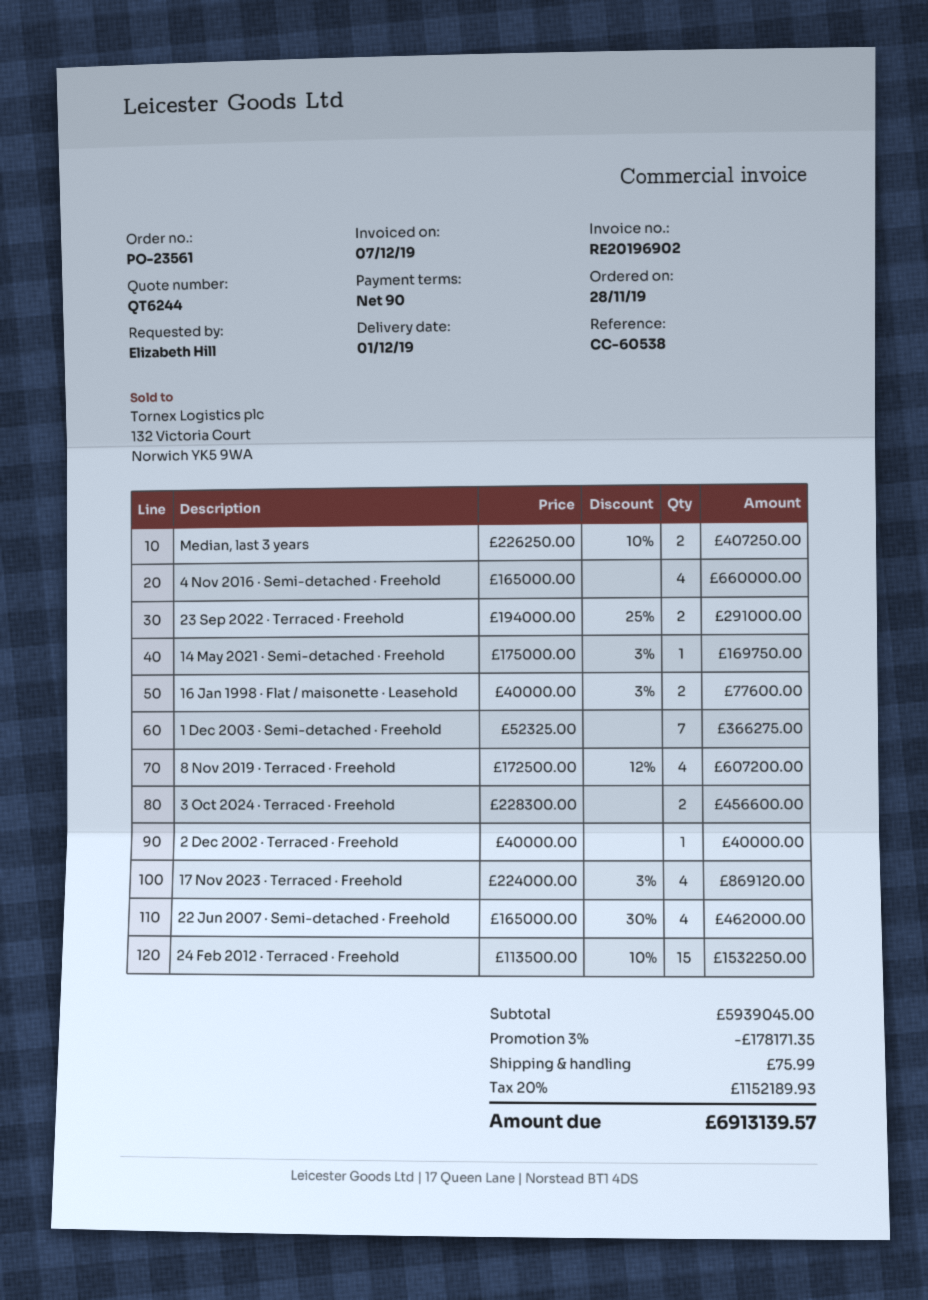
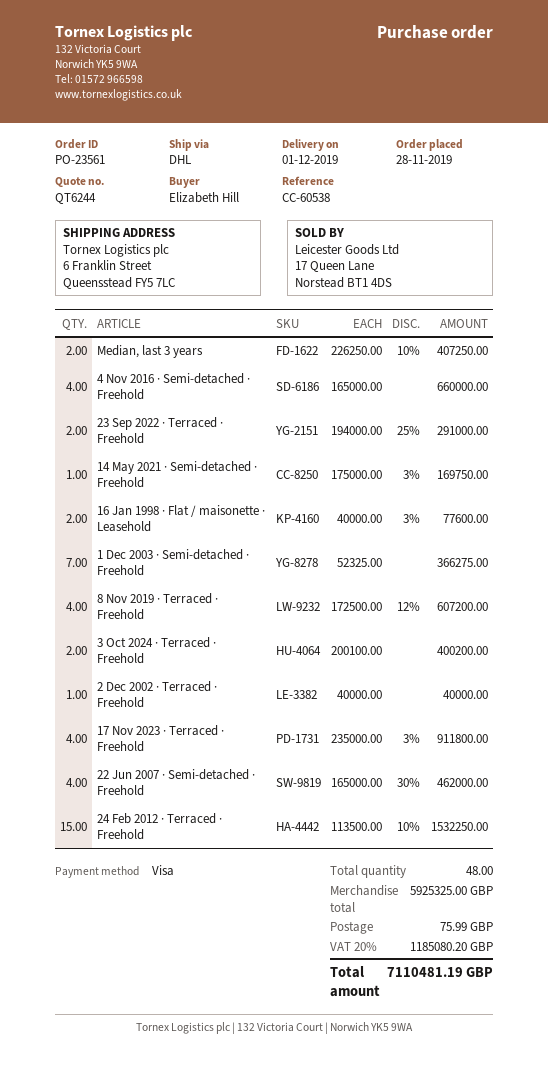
3 Oct 2024 · Terraced · Freehold: 2 x 228300.00 = 456600.00 -> 2 x 200100.00 = 400200.00
17 Nov 2023 · Terraced · Freehold: 4 x 224000.00 - 3% = 869120.00 -> 4 x 235000.00 - 3% = 911800.00
subtotal: 5939045.00 -> 5925325.00
discount: 3% = 178171.35 -> none
tax: 20% = 1152189.93 -> 20% = 1185080.20
total: 6913139.57 -> 7110481.19

